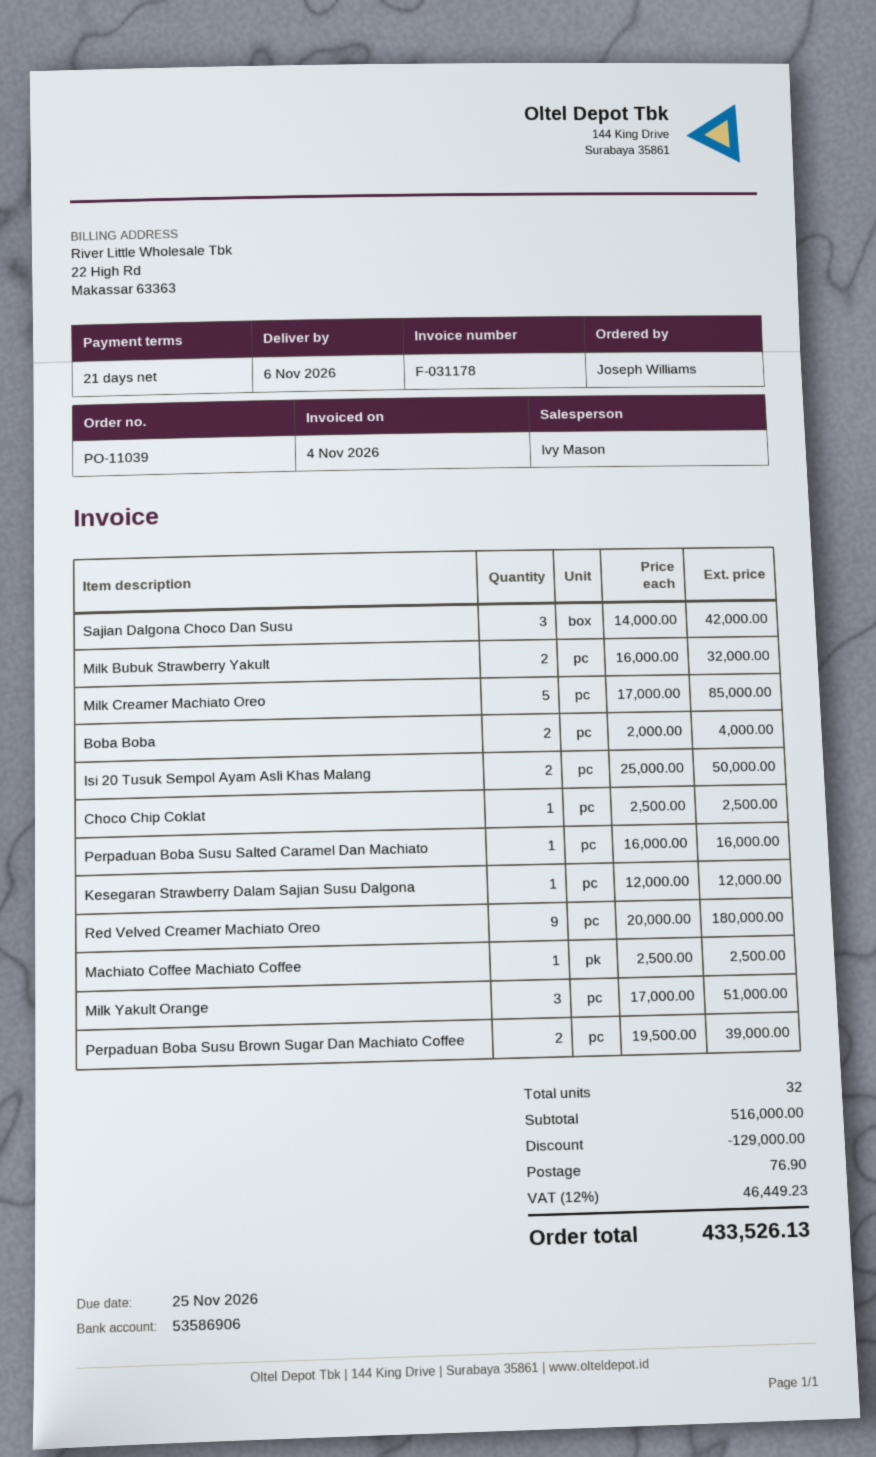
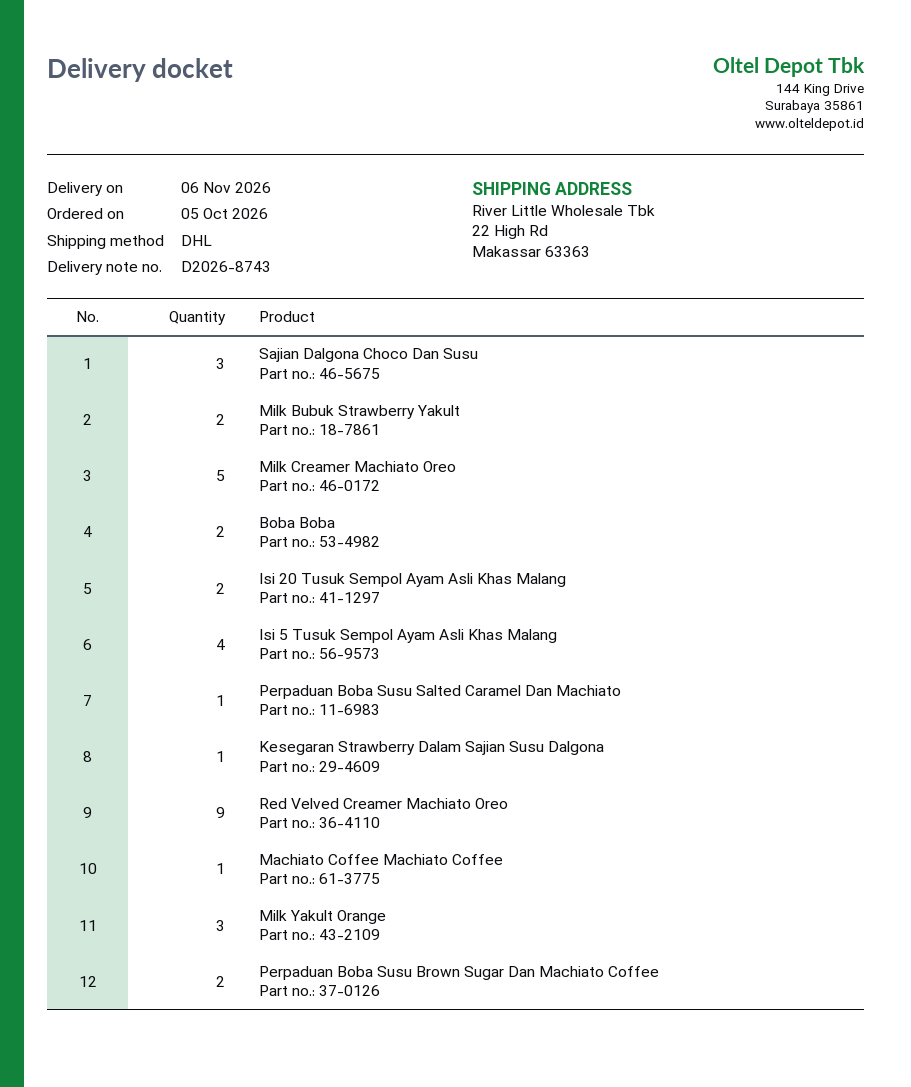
Choco Chip Coklat: 1 -> none
Isi 5 Tusuk Sempol Ayam Asli Khas Malang: none -> 4

